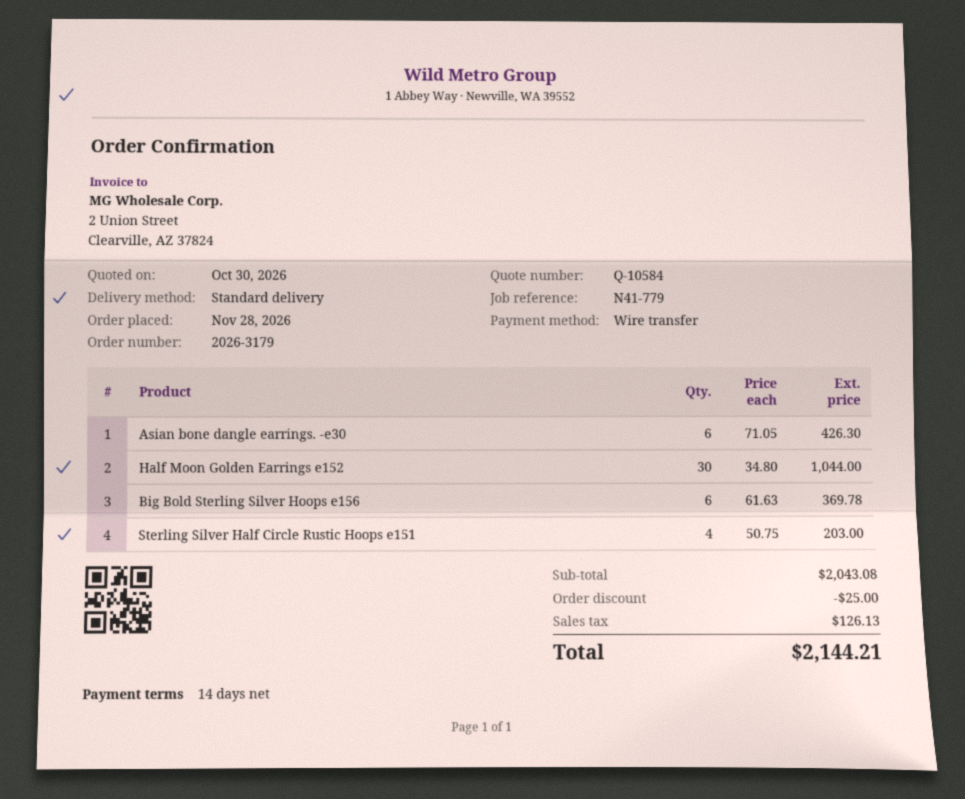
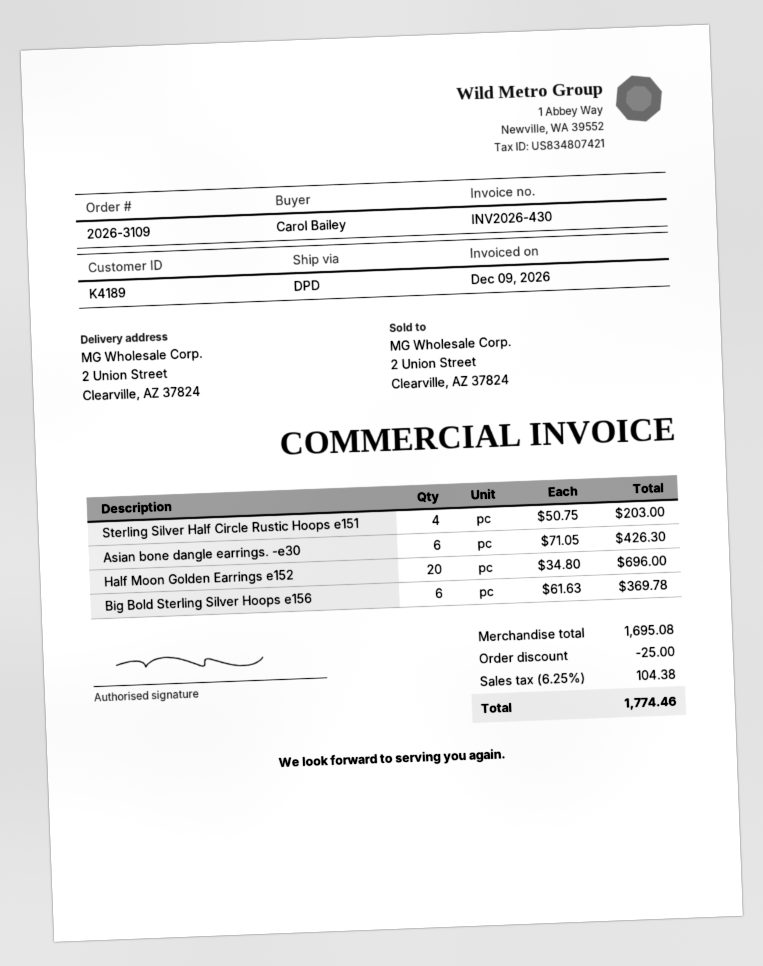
order number: 2026-3179 -> 2026-3109
shipping method: standard -> DPD
Half Moon Golden Earrings e152: 30 x 34.80 = 1044.00 -> 20 x 34.80 = 696.00
subtotal: 2043.08 -> 1695.08
tax: 126.13 -> 104.38
total: 2144.21 -> 1774.46

